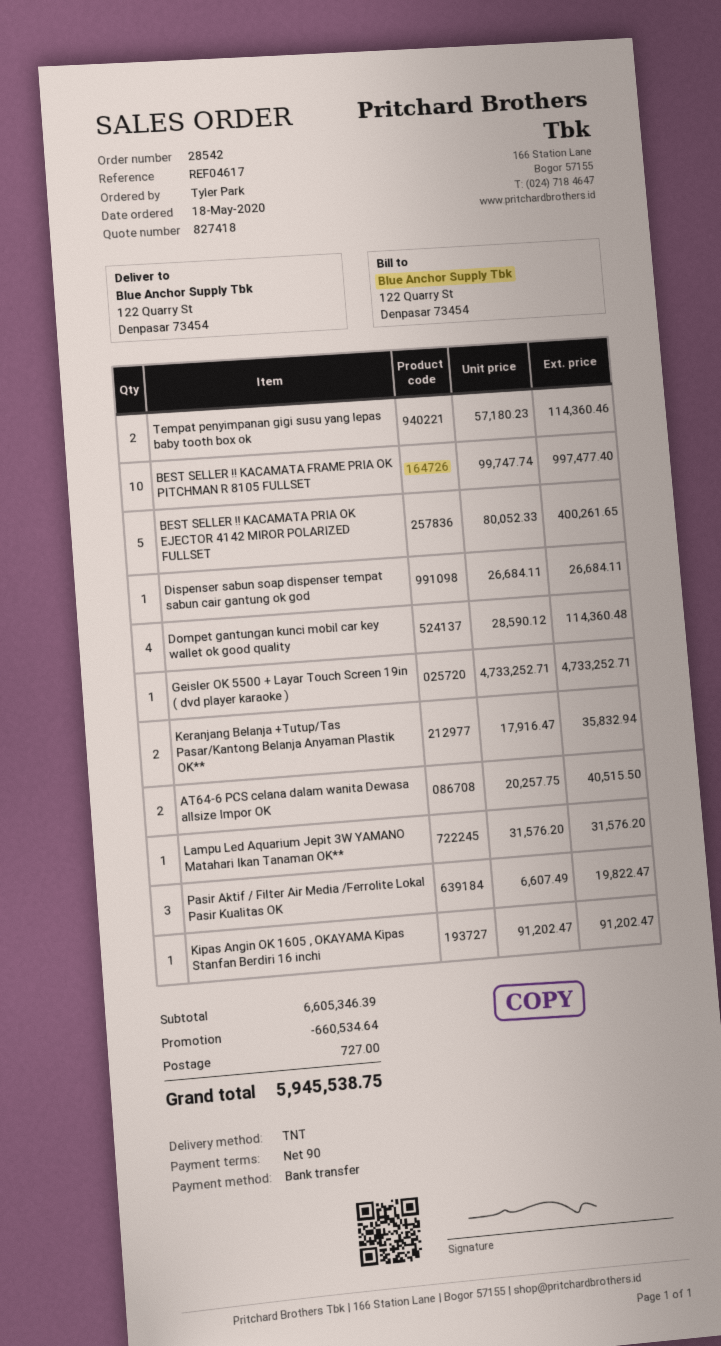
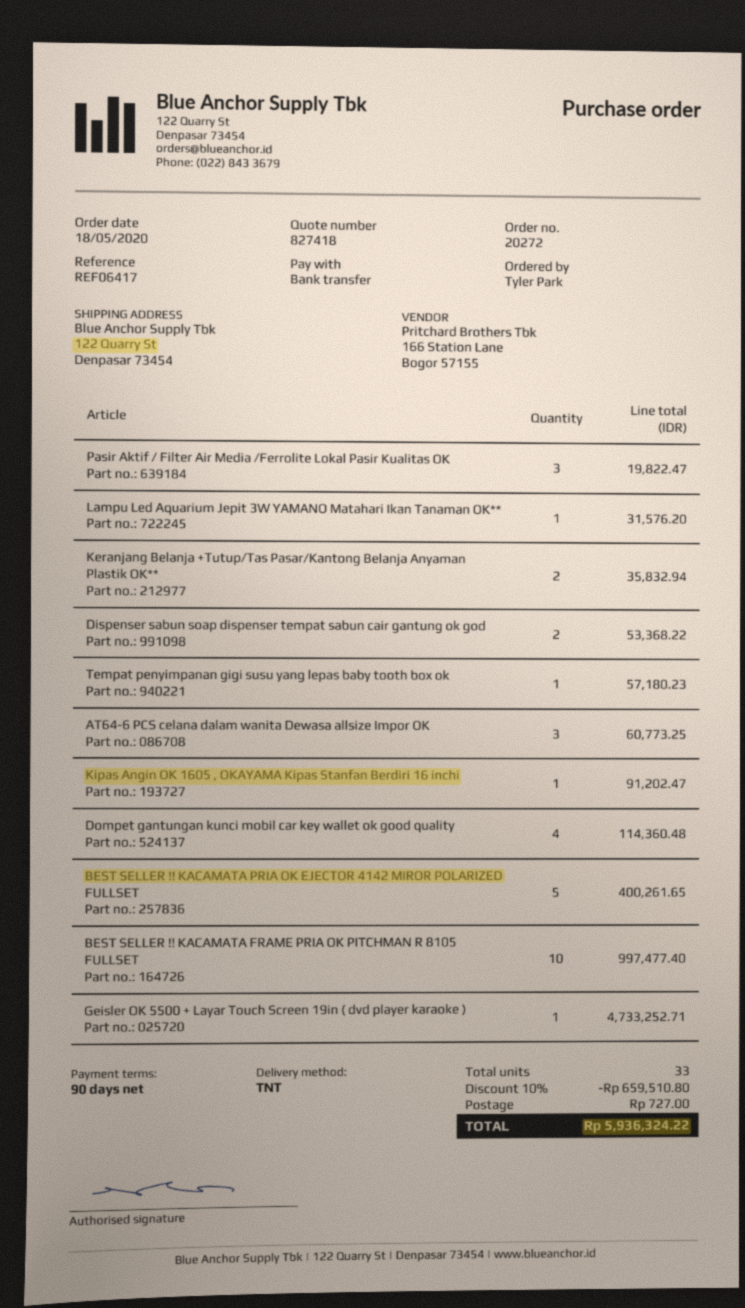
order number: 28542 -> 20272
reference: REF04617 -> REF06417
Tempat penyimpanan gigi susu yang lepas baby tooth box ok: 2 for 114360.46 -> 1 for 57180.23
Dispenser sabun soap dispenser tempat sabun cair gantung ok god: 1 for 26684.11 -> 2 for 53368.22
AT64-6 PCS celana dalam wanita Dewasa allsize Impor OK: 2 for 40515.50 -> 3 for 60773.25
discount: 660534.64 -> 659510.80
total: 5945538.75 -> 5936324.22

